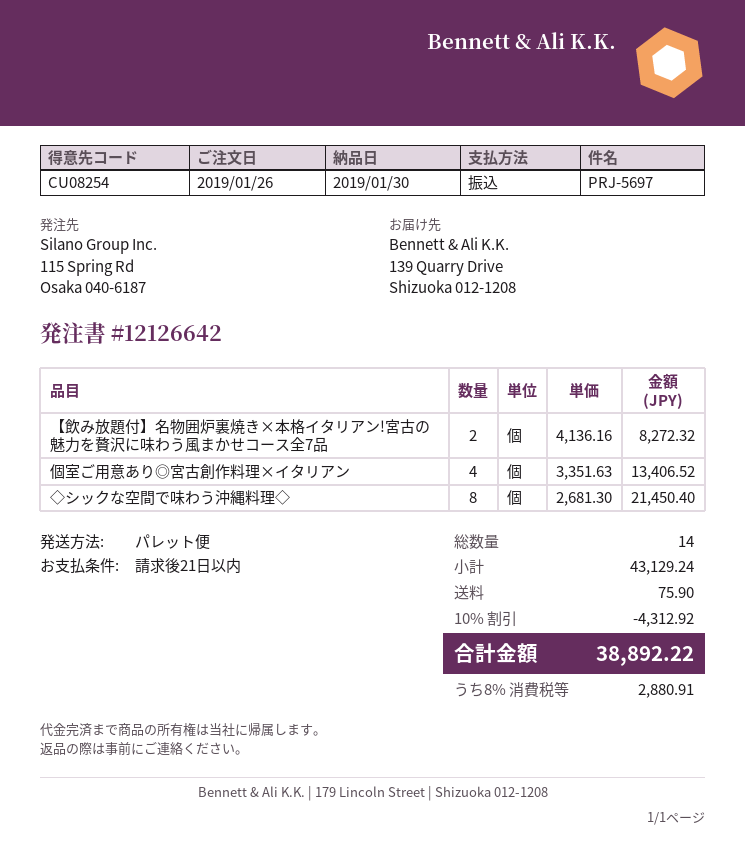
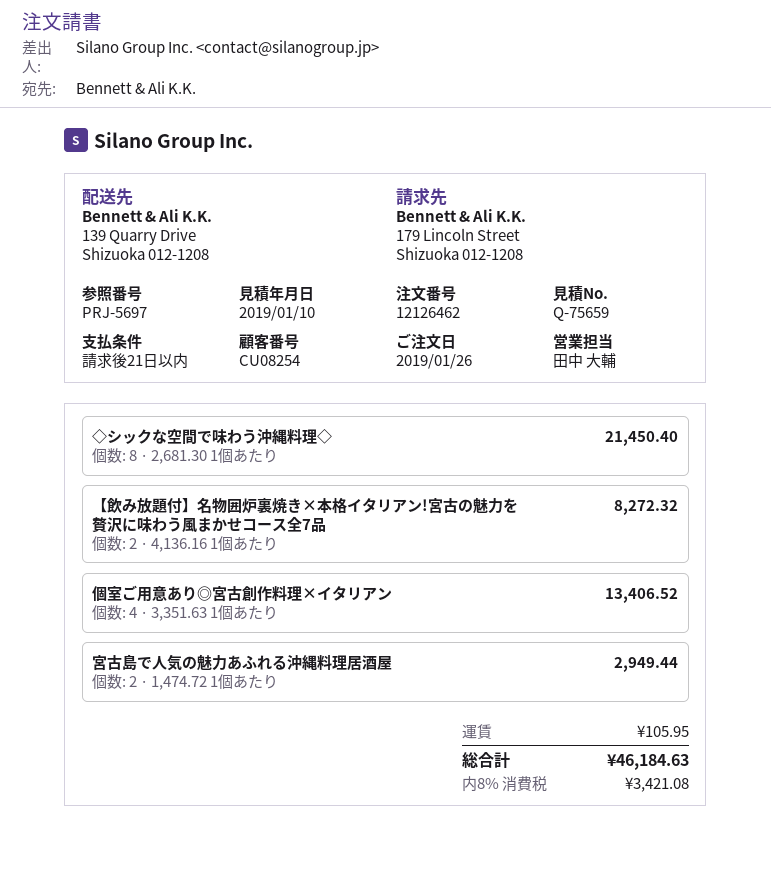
order number: 12126642 -> 12126462
宮古島で人気の魅力あふれる沖縄料理居酒屋: none -> 2 x 1474.72 = 2949.44
discount: 10% = 4312.92 -> none
shipping: 75.90 -> 105.95
tax: 8% = 2880.91 -> 8% = 3421.08
total: 38892.22 -> 46184.63

